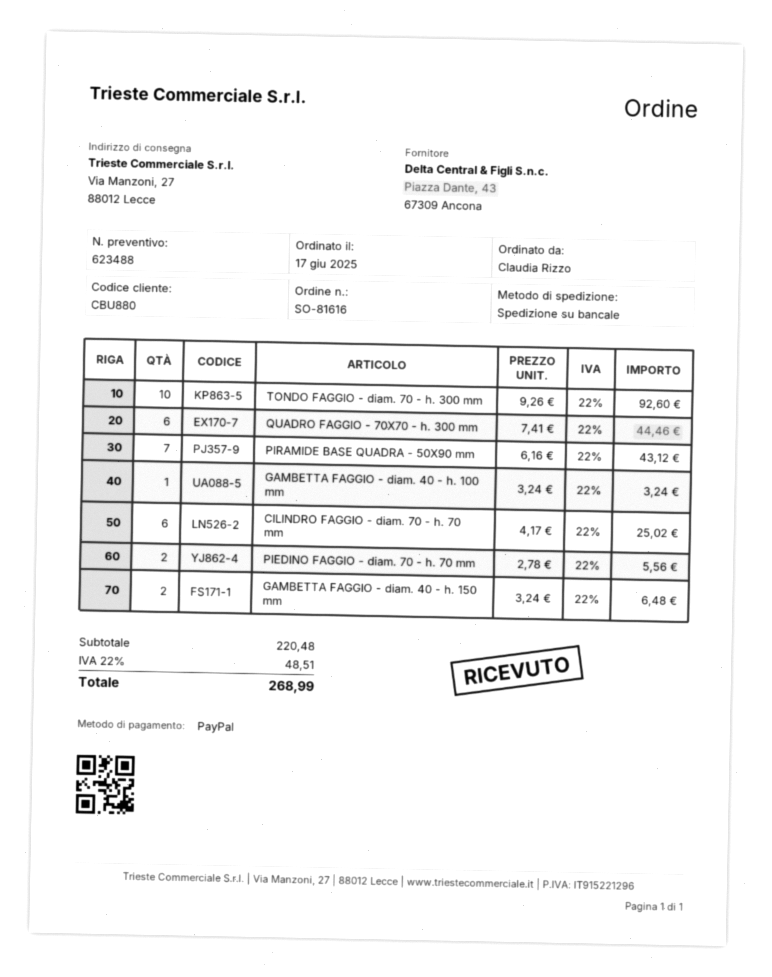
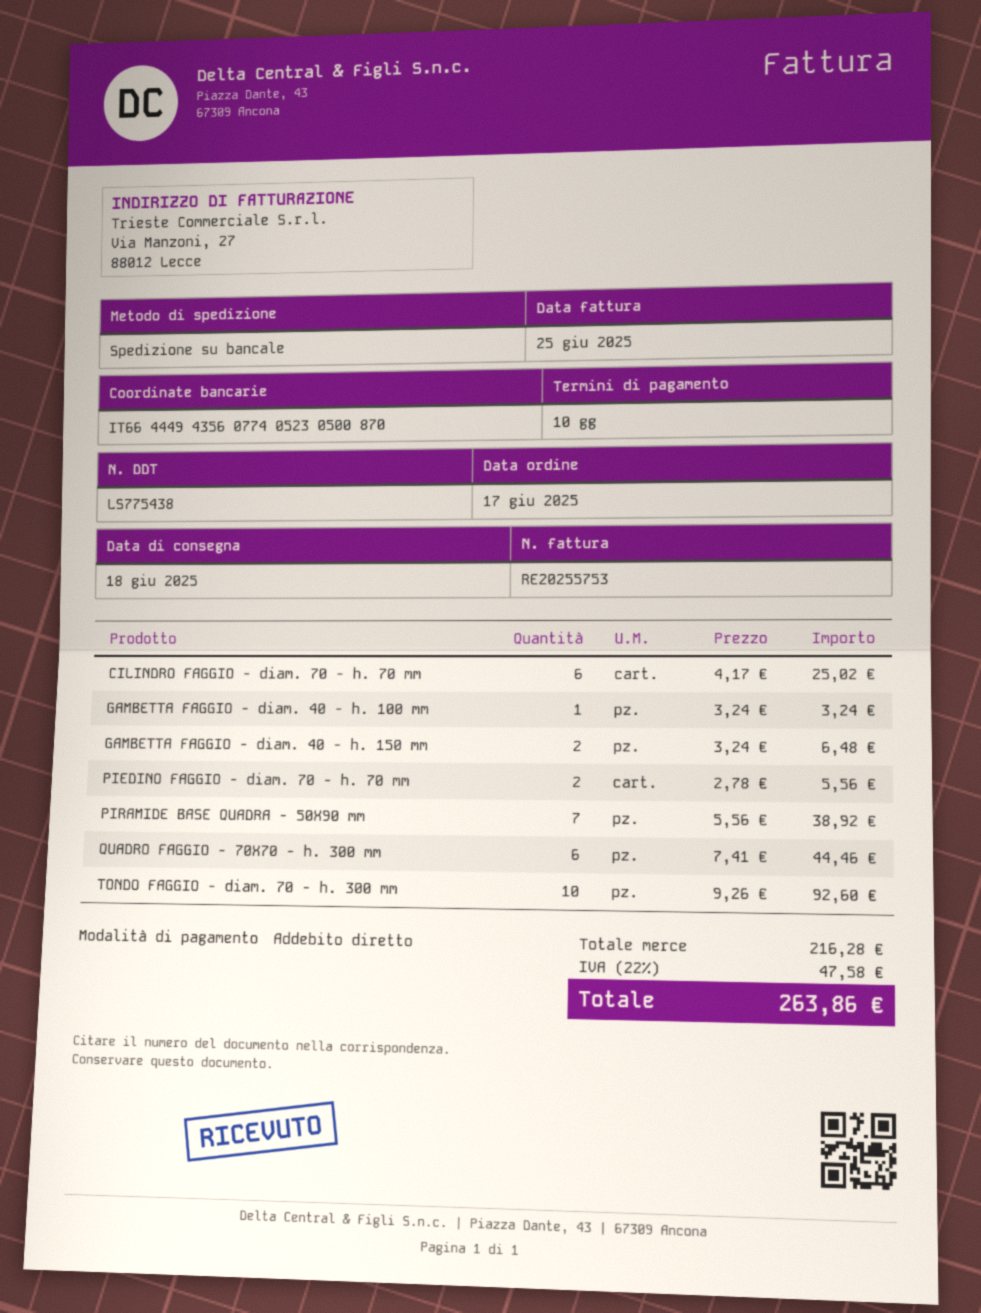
payment method: PayPal -> direct debit
PIRAMIDE BASE QUADRA - 50X90 mm: 7 x 6.16 = 43.12 -> 7 x 5.56 = 38.92
subtotal: 220.48 -> 216.28
tax: 22% = 48.51 -> 22% = 47.58
total: 268.99 -> 263.86

